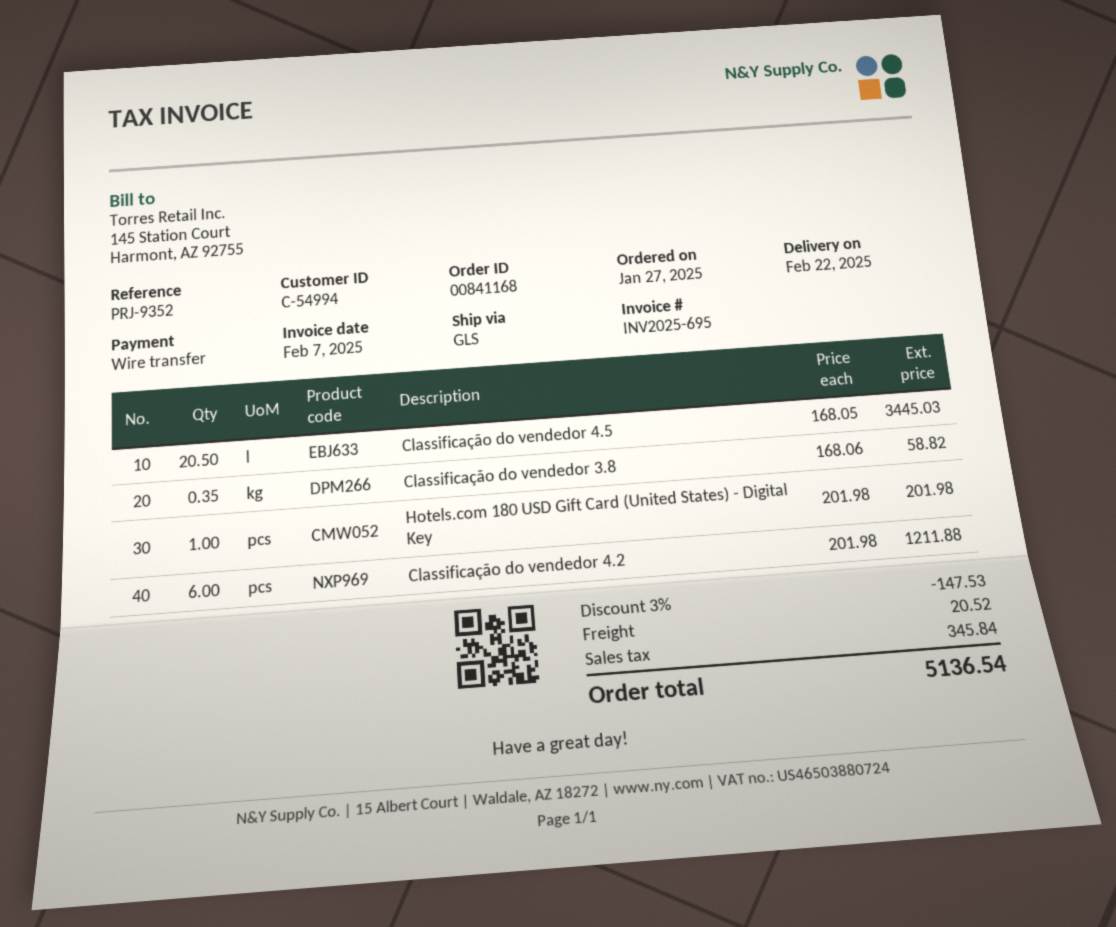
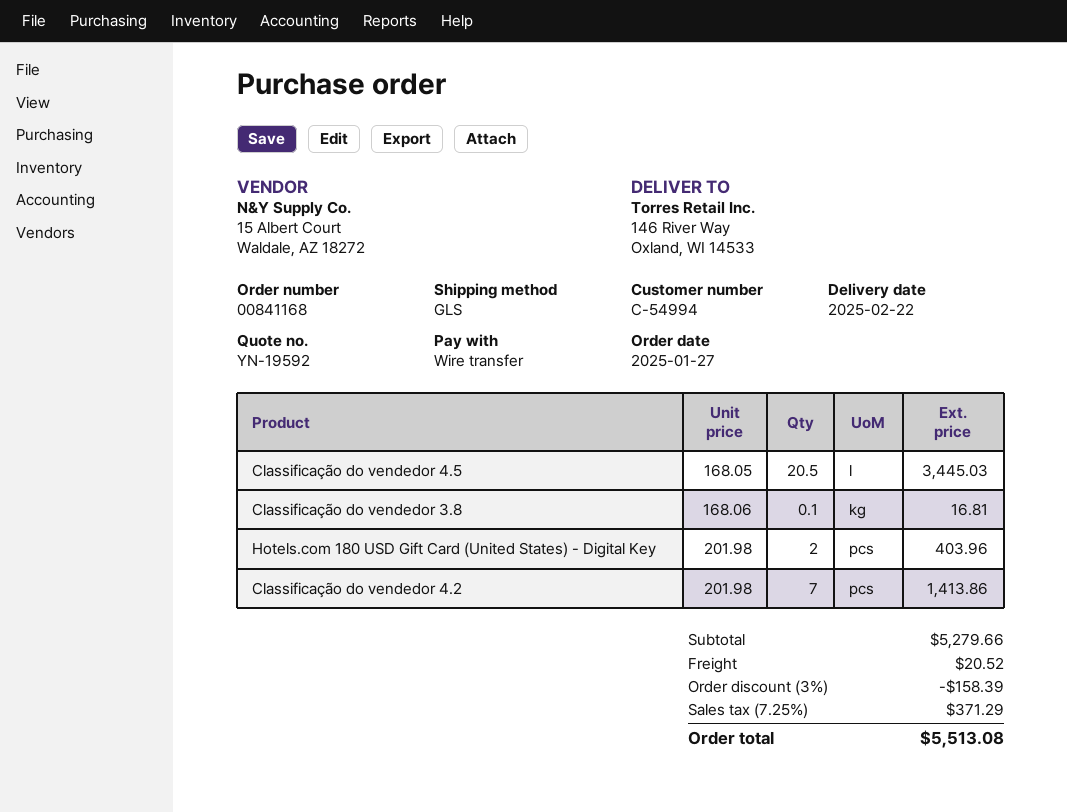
Classificação do vendedor 3.8: 0.35 x 168.06 = 58.82 -> 0.1 x 168.06 = 16.81
Hotels.com 180 USD Gift Card (United States) - Digital Key: 1 x 201.98 = 201.98 -> 2 x 201.98 = 403.96
Classificação do vendedor 4.2: 6 x 201.98 = 1211.88 -> 7 x 201.98 = 1413.86
discount: 3% = 147.53 -> 3% = 158.39
tax: 345.84 -> 371.29
total: 5136.54 -> 5513.08

